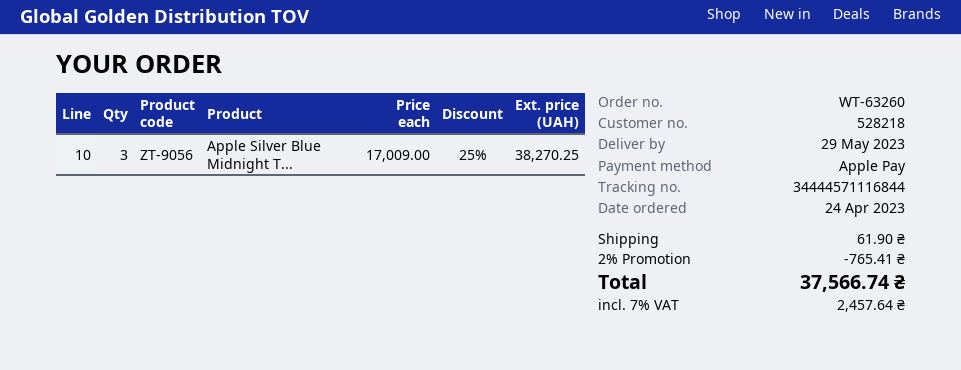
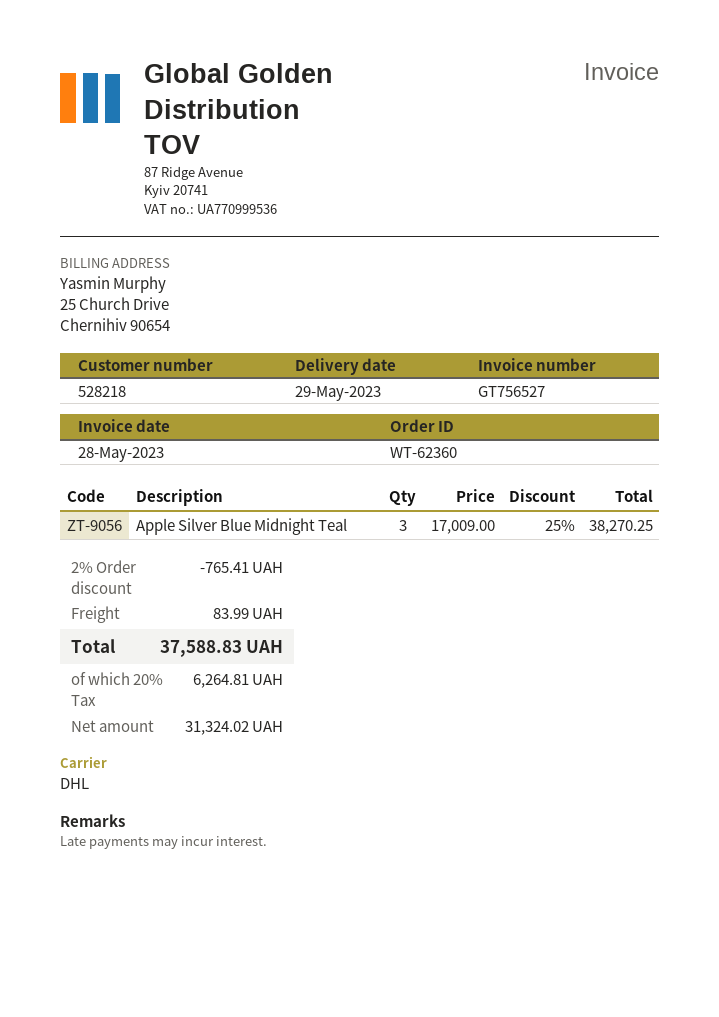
order number: WT-63260 -> WT-62360
shipping: 61.90 -> 83.99
tax: 7% = 2457.64 -> 20% = 6264.81
total: 37566.74 -> 37588.83

